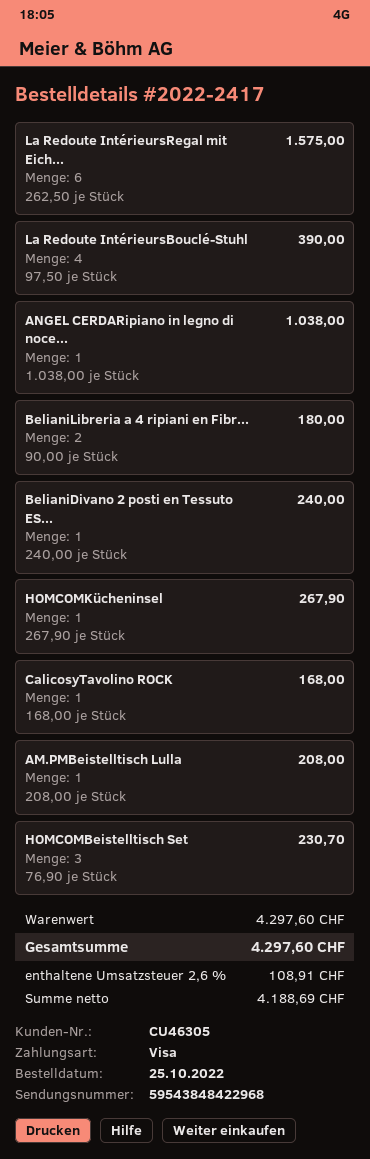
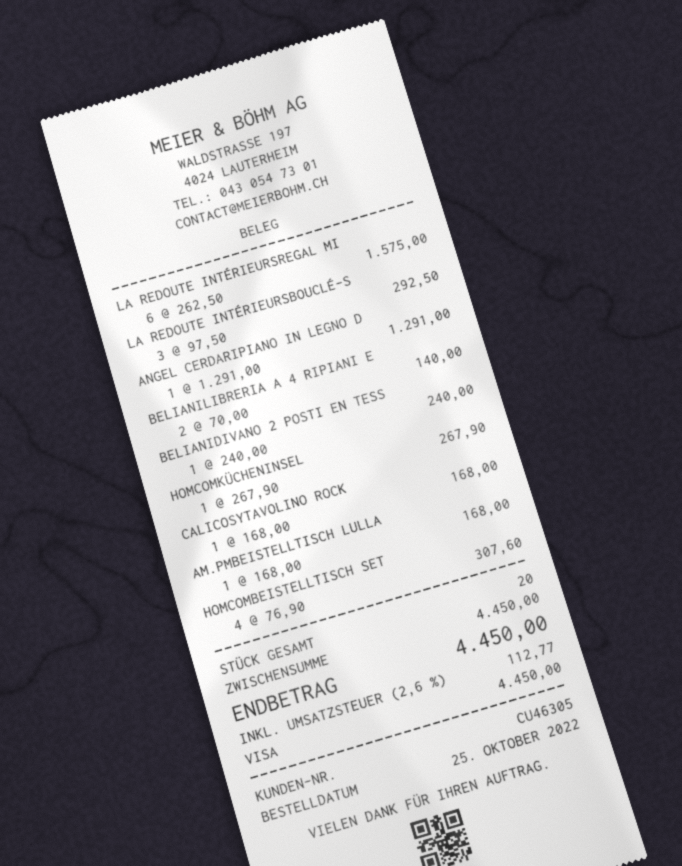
La Redoute IntérieursBouclé-Stuhl: 4 x 97.50 = 390.00 -> 3 x 97.50 = 292.50
ANGEL CERDARipiano in legno di noce...: 1 x 1038.00 = 1038.00 -> 1 x 1291.00 = 1291.00
BelianiLibreria a 4 ripiani en Fibr...: 2 x 90.00 = 180.00 -> 2 x 70.00 = 140.00
AM.PMBeistelltisch Lulla: 1 x 208.00 = 208.00 -> 1 x 168.00 = 168.00
HOMCOMBeistelltisch Set: 3 x 76.90 = 230.70 -> 4 x 76.90 = 307.60
subtotal: 4297.60 -> 4450.00
tax: 2.6% = 108.91 -> 2.6% = 112.77
total: 4297.60 -> 4450.00

